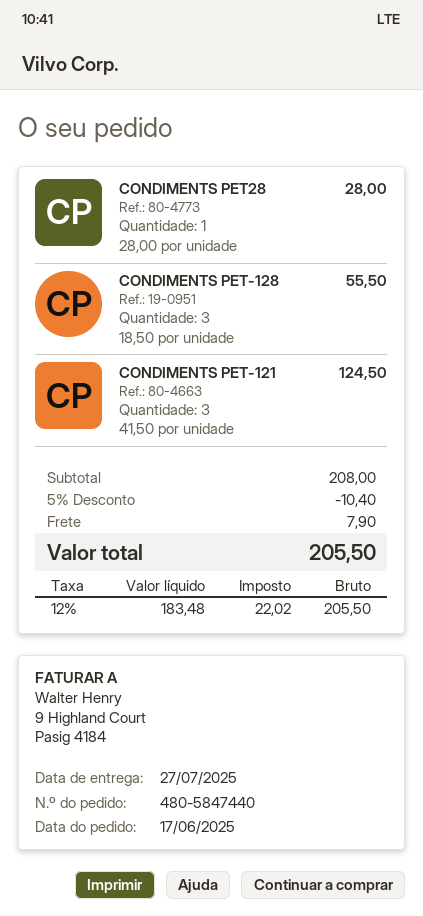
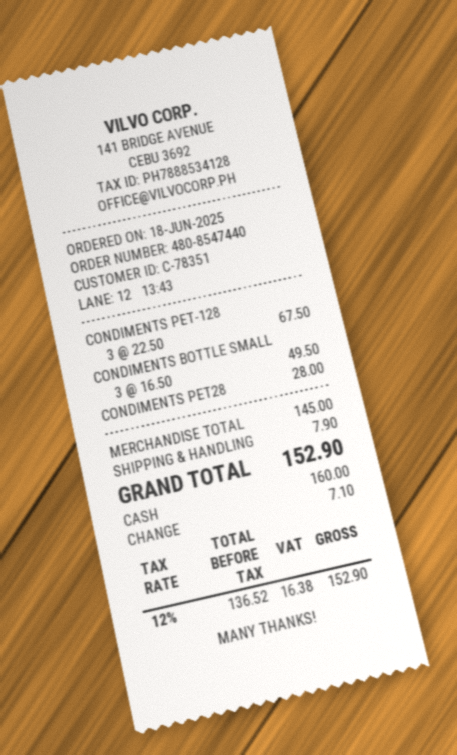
order number: 480-5847440 -> 480-8547440
order date: 2025-06-17 -> 2025-06-18
CONDIMENTS PET-128: 3 x 18.50 = 55.50 -> 3 x 22.50 = 67.50
CONDIMENTS PET-121: 3 x 41.50 = 124.50 -> none
CONDIMENTS BOTTLE SMALL: none -> 3 x 16.50 = 49.50
subtotal: 208.00 -> 145.00
discount: 5% = 10.40 -> none
net: 183.48 -> 136.52
tax: 12% = 22.02 -> 12% = 16.38
total: 205.50 -> 152.90

